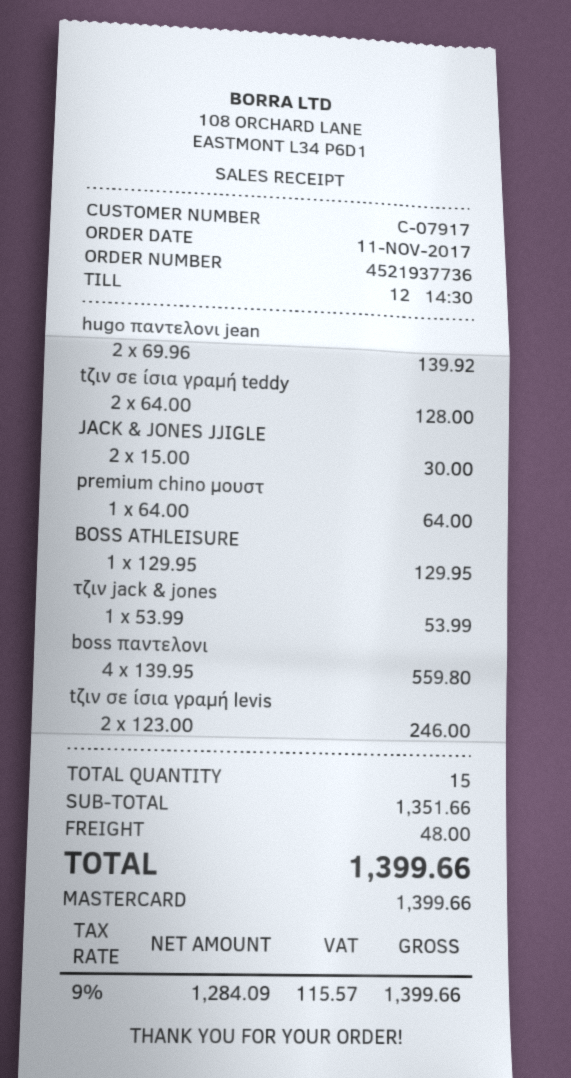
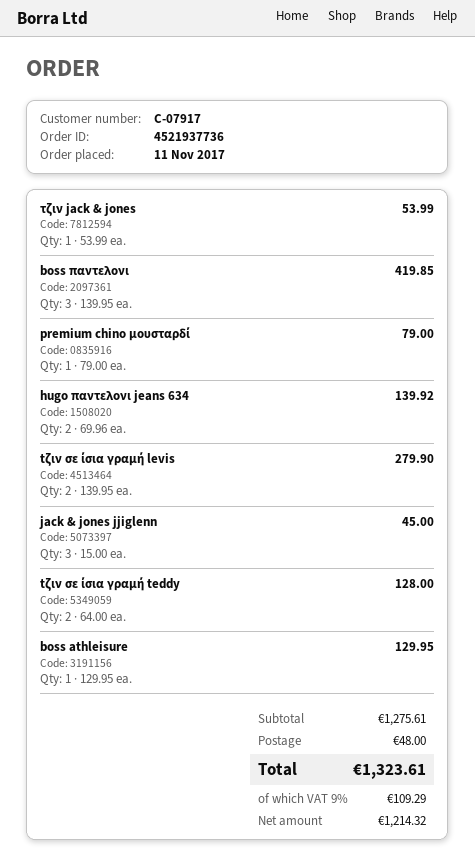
JACK & JONES JJIGLE: 2 x 15.00 = 30.00 -> 3 x 15.00 = 45.00
premium chino μουστ: 1 x 64.00 = 64.00 -> 1 x 79.00 = 79.00
boss παντελονι: 4 x 139.95 = 559.80 -> 3 x 139.95 = 419.85
tζιν σε ίσια γραμή levis: 2 x 123.00 = 246.00 -> 2 x 139.95 = 279.90
subtotal: 1351.66 -> 1275.61
net: 1284.09 -> 1214.32
tax: 9% = 115.57 -> 9% = 109.29
total: 1399.66 -> 1323.61

